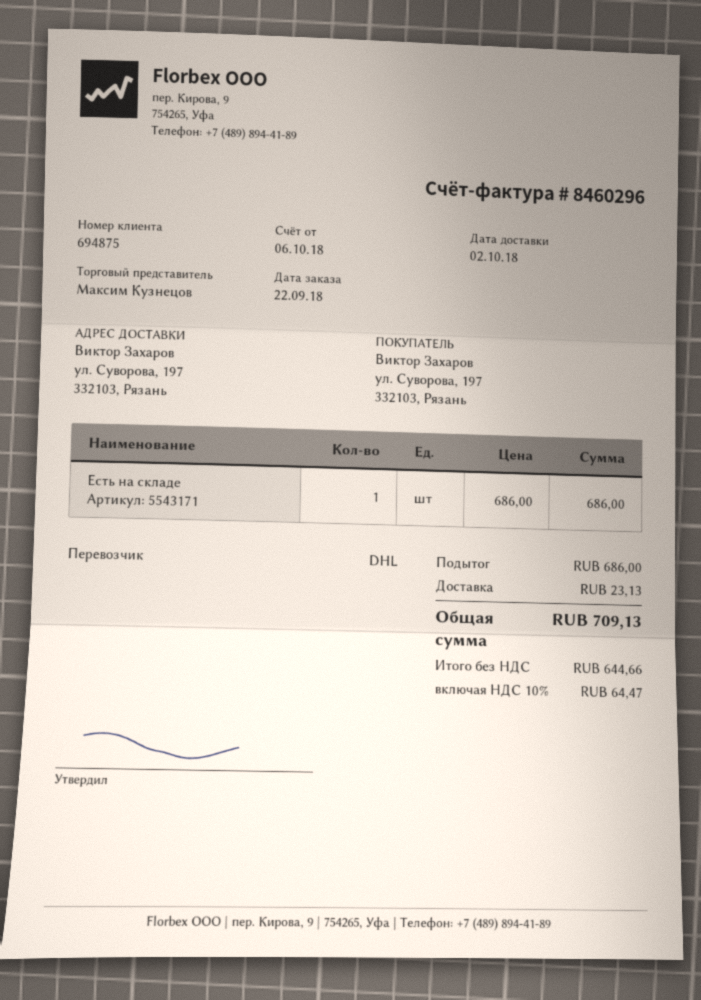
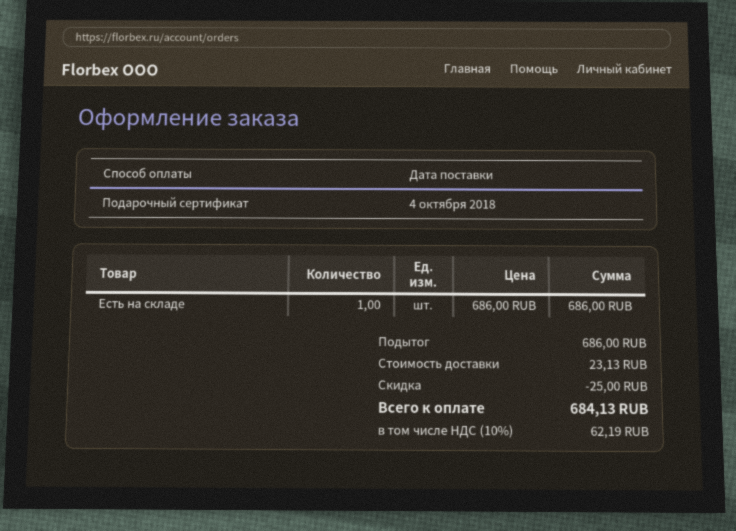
delivery date: 2018-10-02 -> 2018-10-04
discount: none -> 25.00
tax: 10% = 64.47 -> 10% = 62.19
total: 709.13 -> 684.13

